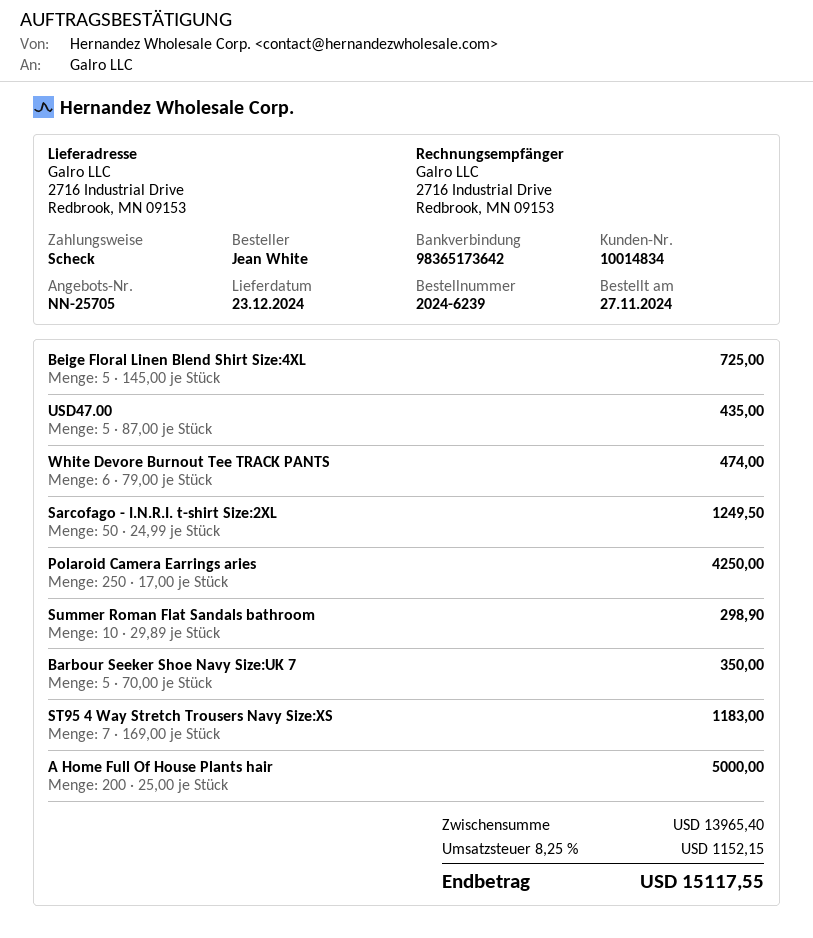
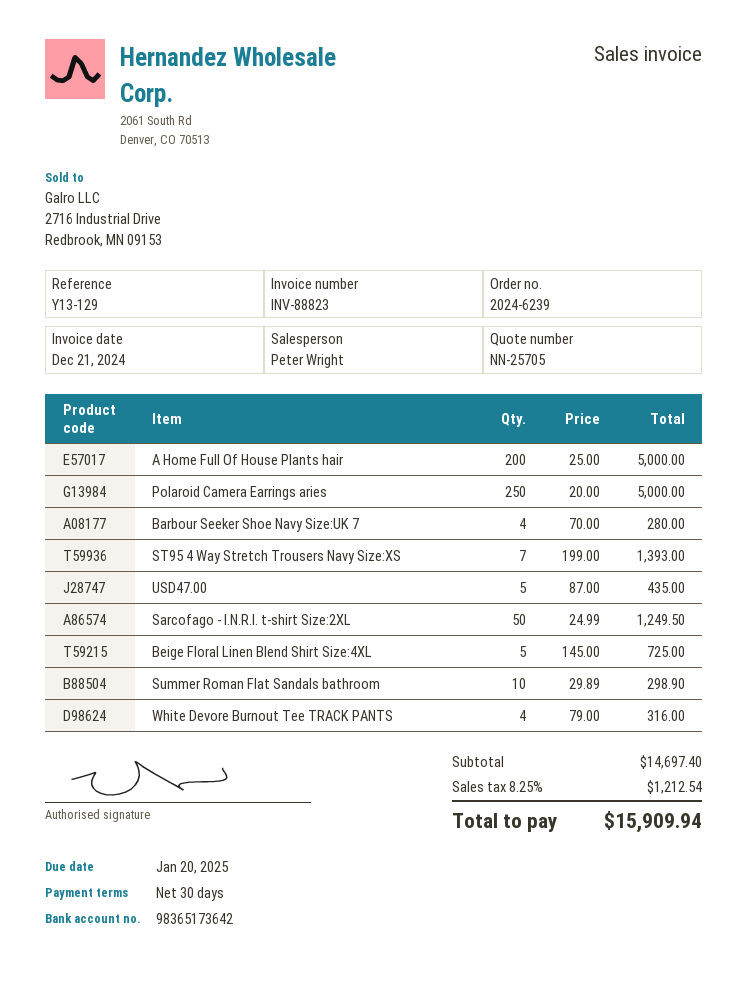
White Devore Burnout Tee TRACK PANTS: 6 x 79.00 = 474.00 -> 4 x 79.00 = 316.00
Polaroid Camera Earrings aries: 250 x 17.00 = 4250.00 -> 250 x 20.00 = 5000.00
Barbour Seeker Shoe Navy Size:UK 7: 5 x 70.00 = 350.00 -> 4 x 70.00 = 280.00
ST95 4 Way Stretch Trousers Navy Size:XS: 7 x 169.00 = 1183.00 -> 7 x 199.00 = 1393.00
subtotal: 13965.40 -> 14697.40
tax: 8.25% = 1152.15 -> 8.25% = 1212.54
total: 15117.55 -> 15909.94

